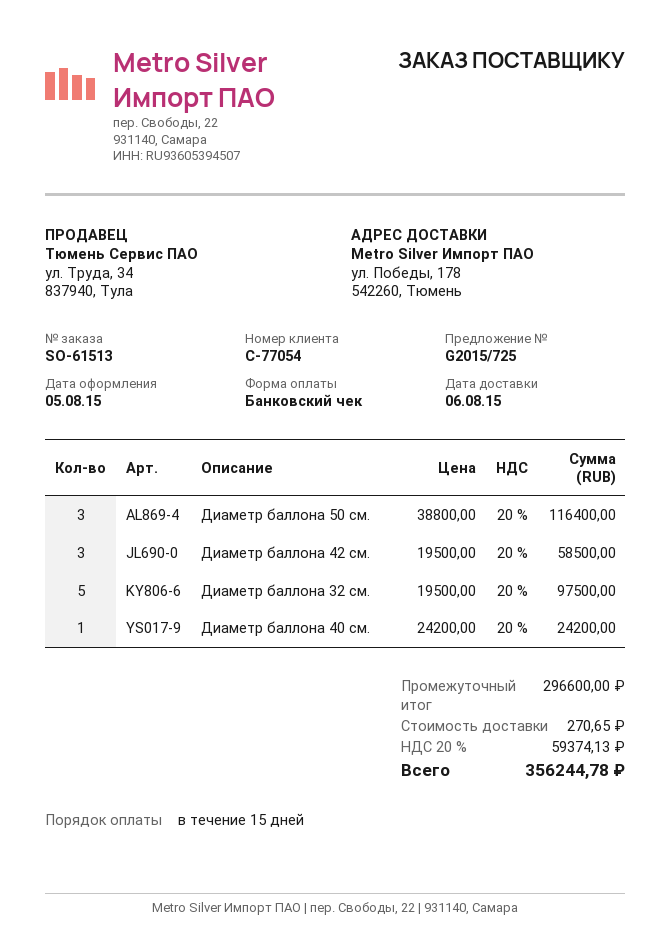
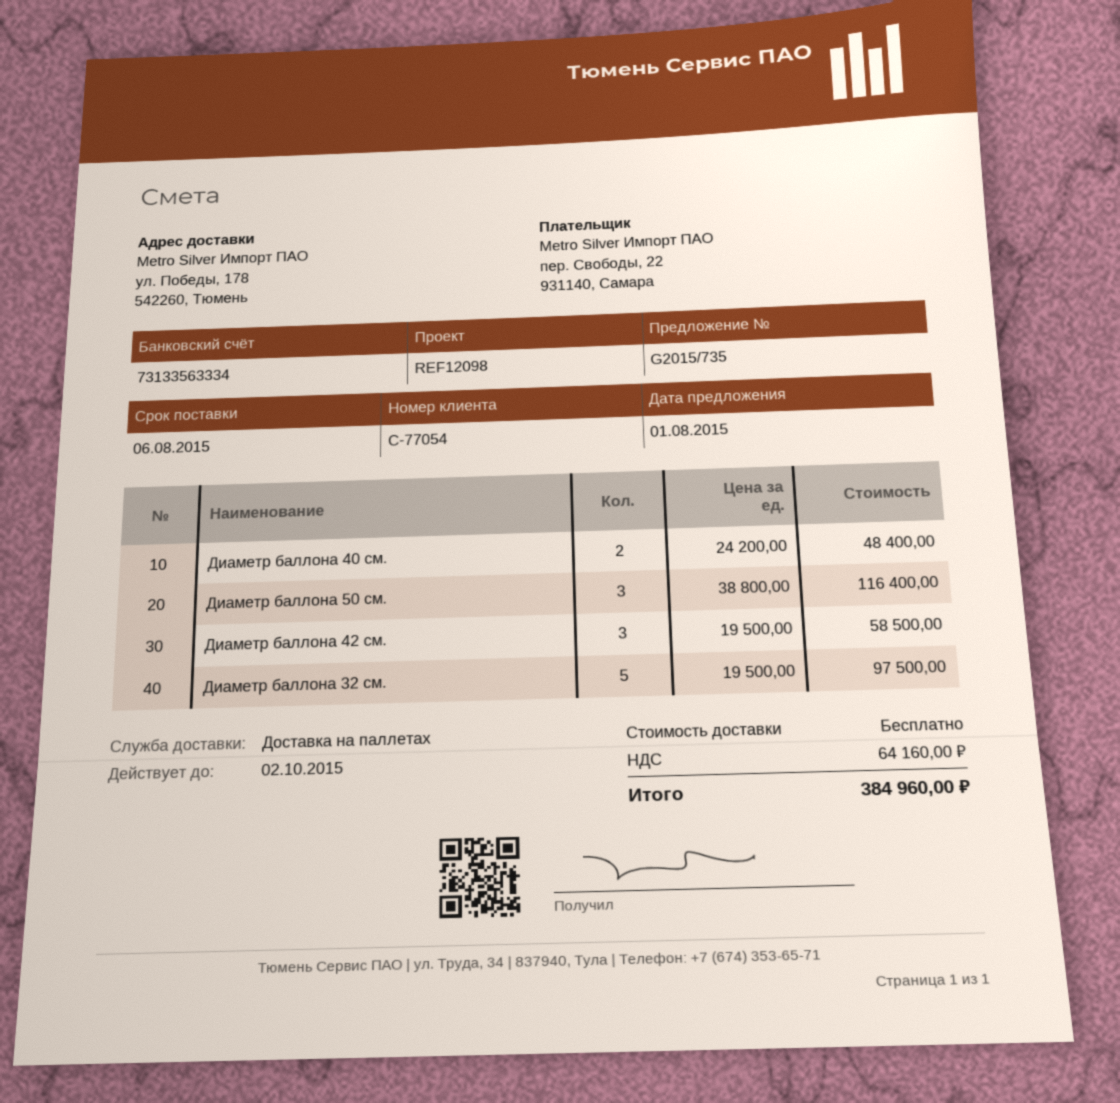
quote number: G2015/725 -> G2015/735
Диаметр баллона 40 см.: 1 x 24200.00 = 24200.00 -> 2 x 24200.00 = 48400.00
shipping: 270.65 -> 0.00
tax: 59374.13 -> 64160.00
total: 356244.78 -> 384960.00

